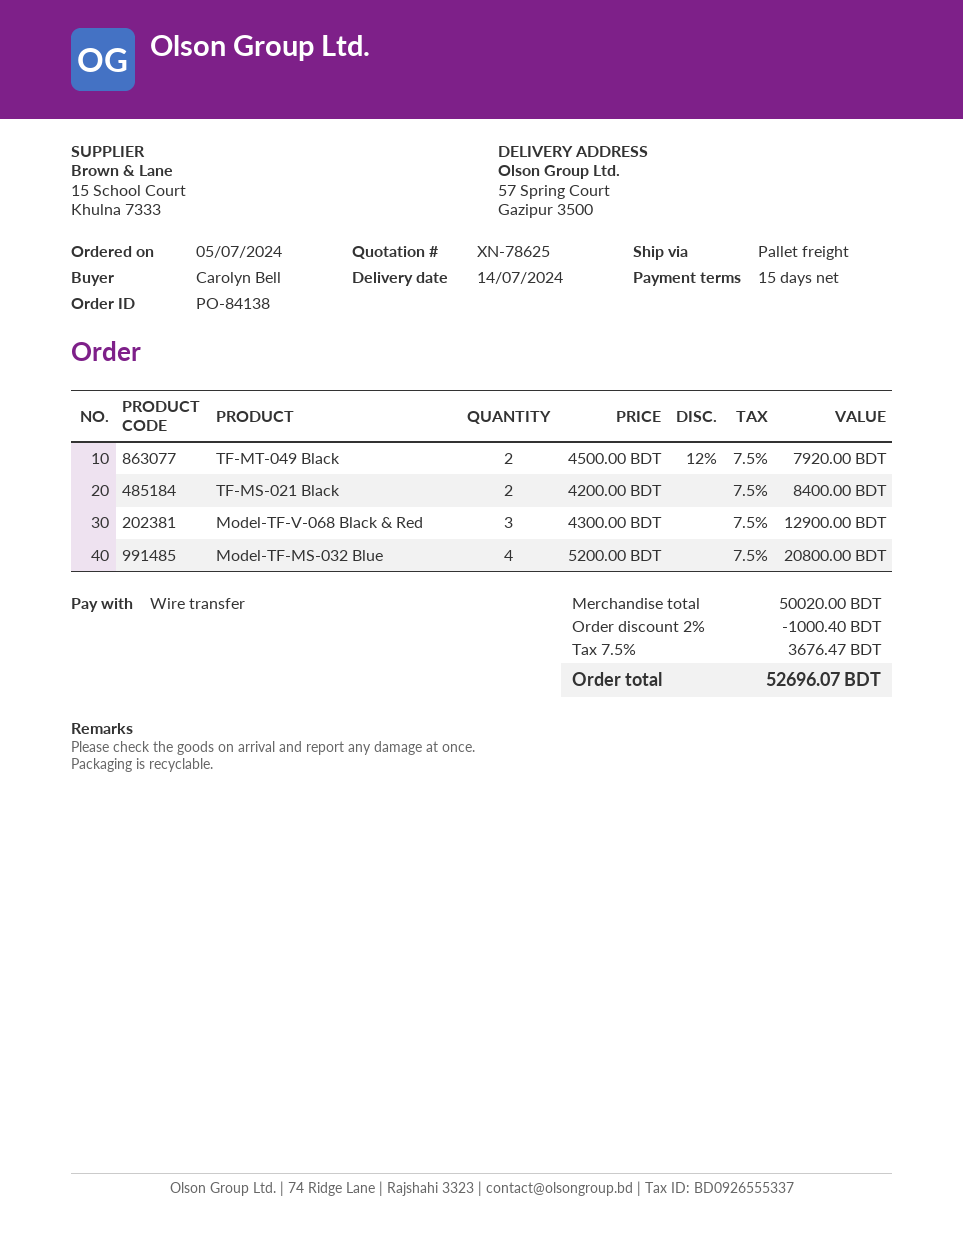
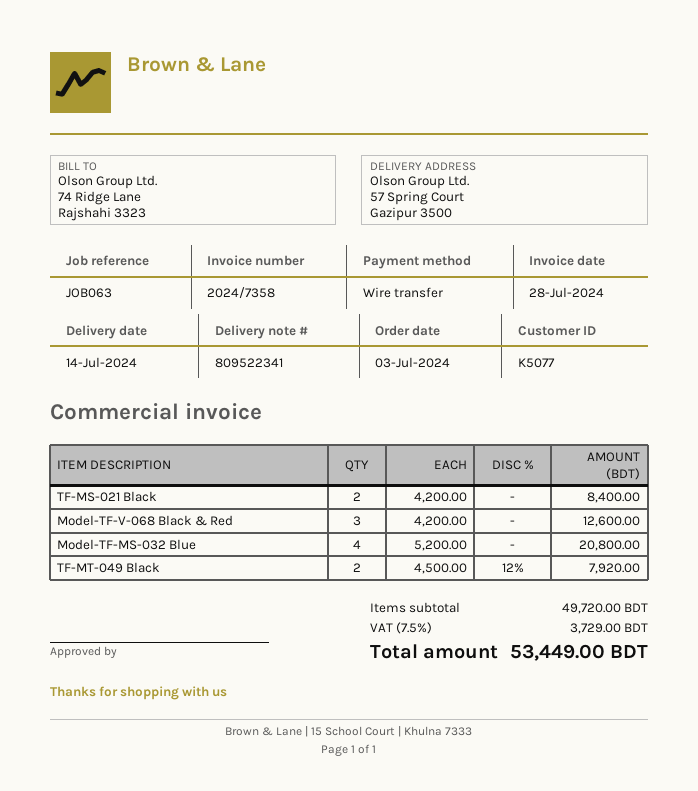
order date: 2024-07-05 -> 2024-07-03
Model-TF-V-068 Black & Red: 3 x 4300.00 = 12900.00 -> 3 x 4200.00 = 12600.00
subtotal: 50020.00 -> 49720.00
discount: 2% = 1000.40 -> none
tax: 7.5% = 3676.47 -> 7.5% = 3729.00
total: 52696.07 -> 53449.00

